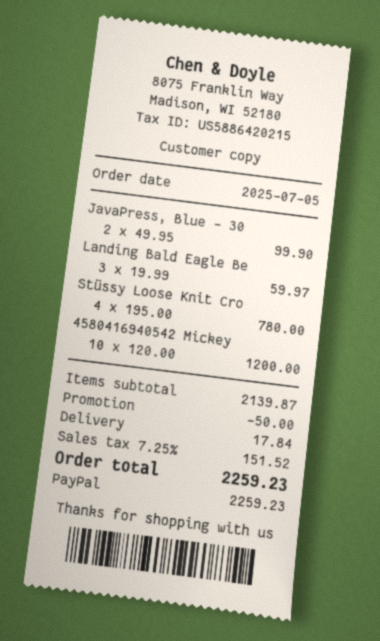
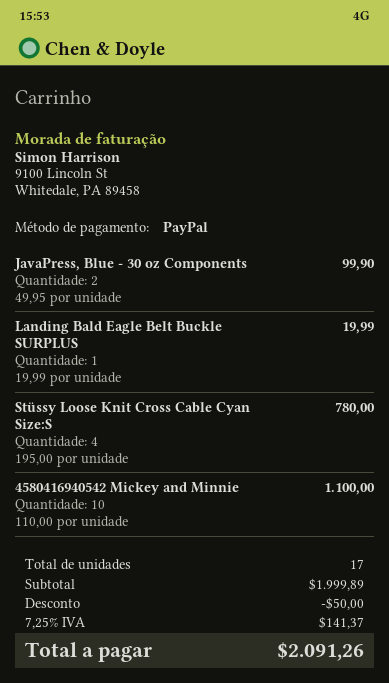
Landing Bald Eagle Be: 3 x 19.99 = 59.97 -> 1 x 19.99 = 19.99
4580416940542 Mickey: 10 x 120.00 = 1200.00 -> 10 x 110.00 = 1100.00
subtotal: 2139.87 -> 1999.89
shipping: 17.84 -> none
tax: 7.25% = 151.52 -> 7.25% = 141.37
total: 2259.23 -> 2091.26

